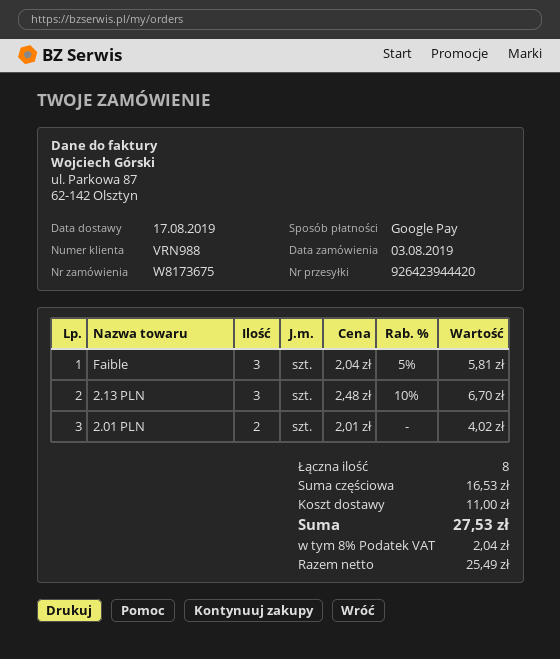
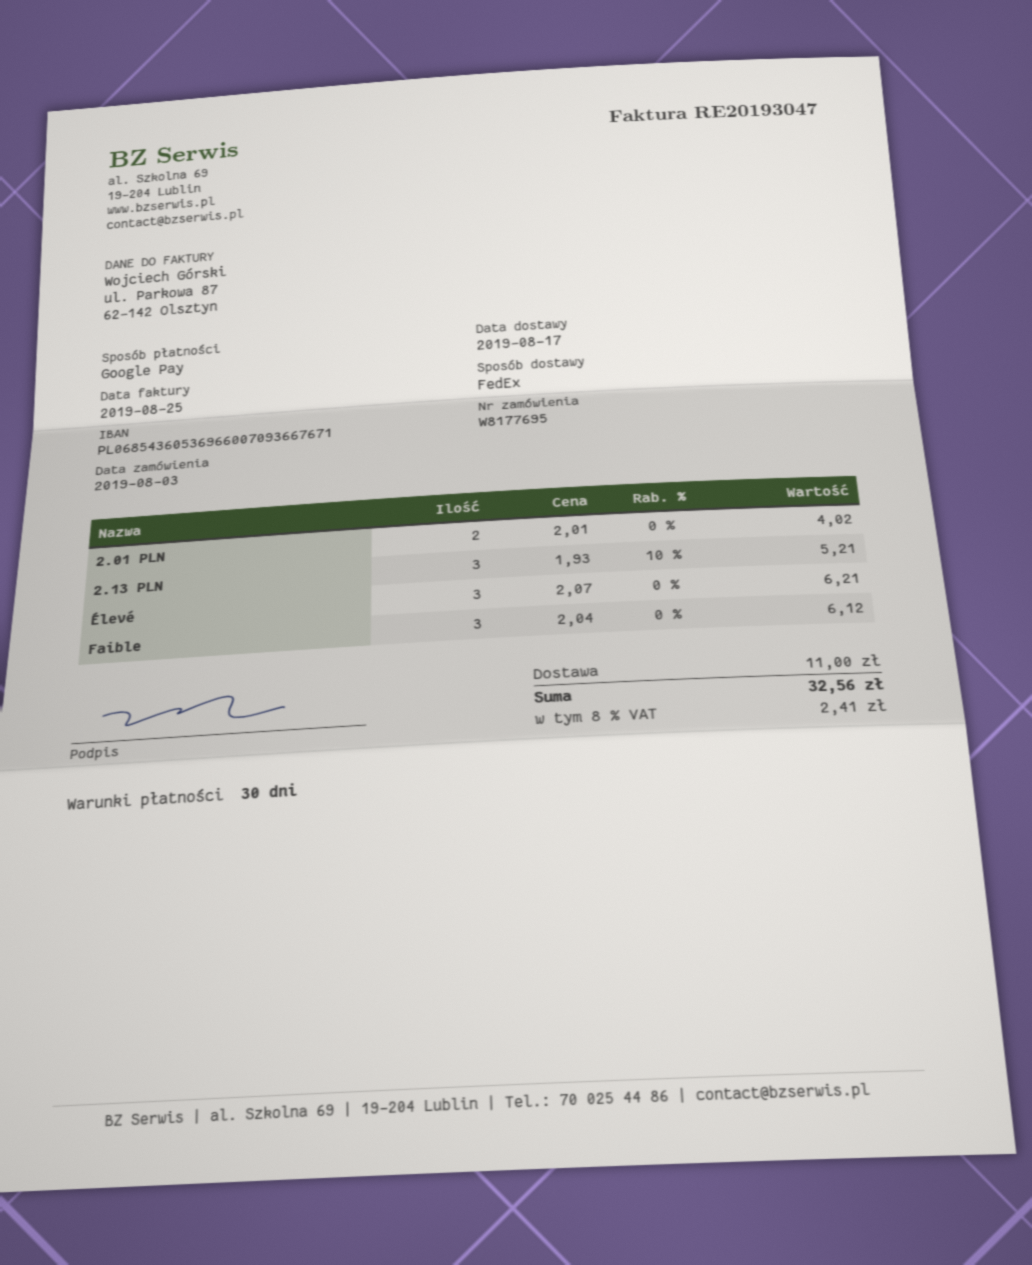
order number: W8173675 -> W8177695
Faible: 3 x 2.04 - 5% = 5.81 -> 3 x 2.04 = 6.12
2.13 PLN: 3 x 2.48 - 10% = 6.70 -> 3 x 1.93 - 10% = 5.21
Élevé: none -> 3 x 2.07 = 6.21
tax: 8% = 2.04 -> 8% = 2.41
total: 27.53 -> 32.56

